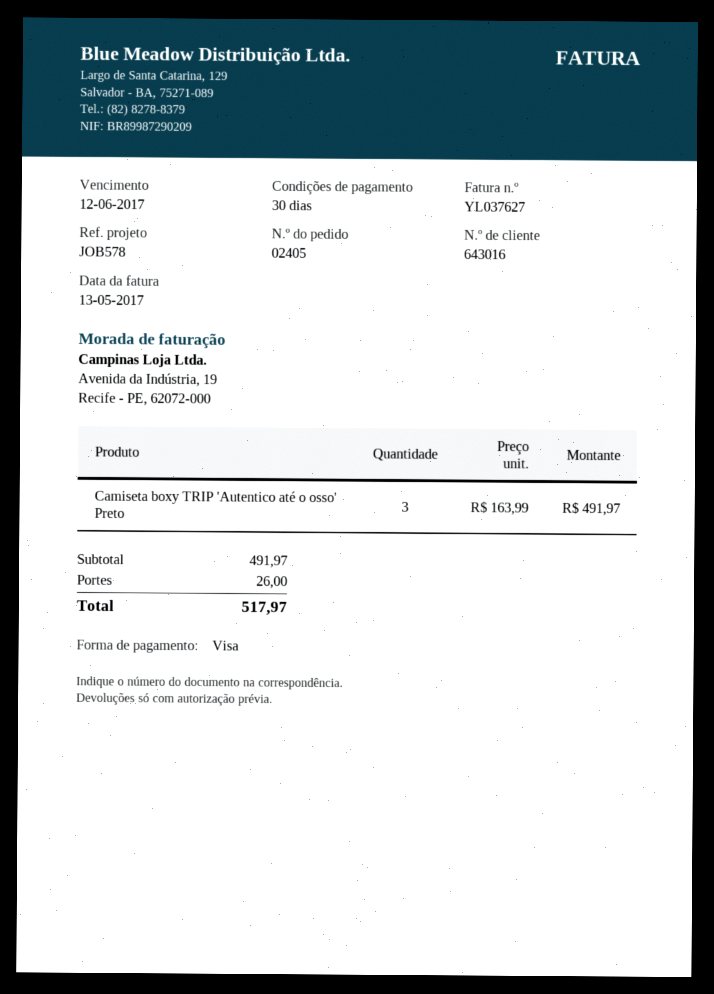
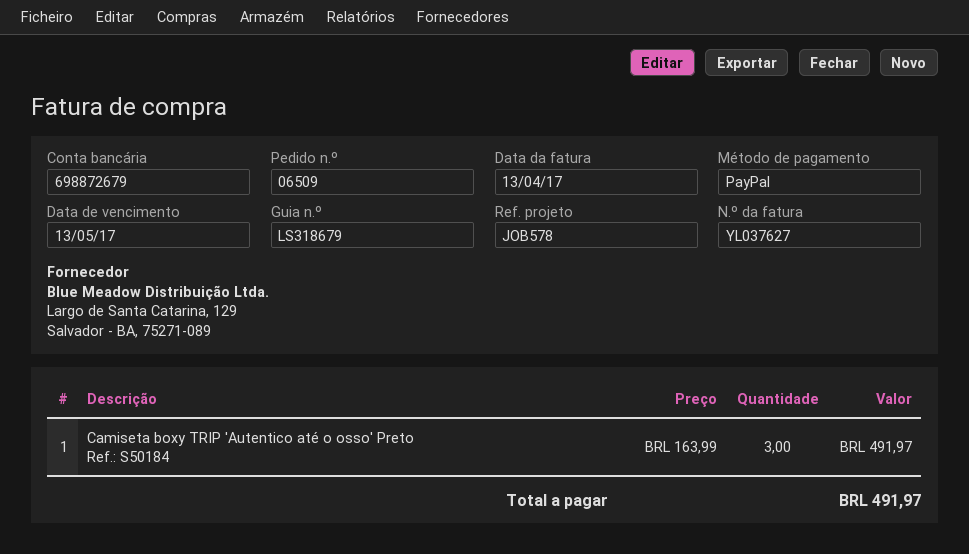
order number: 02405 -> 06509
invoice date: 2017-05-13 -> 2017-04-13
due date: 2017-06-12 -> 2017-05-13
payment method: Visa -> PayPal
shipping: 26.00 -> none
total: 517.97 -> 491.97

